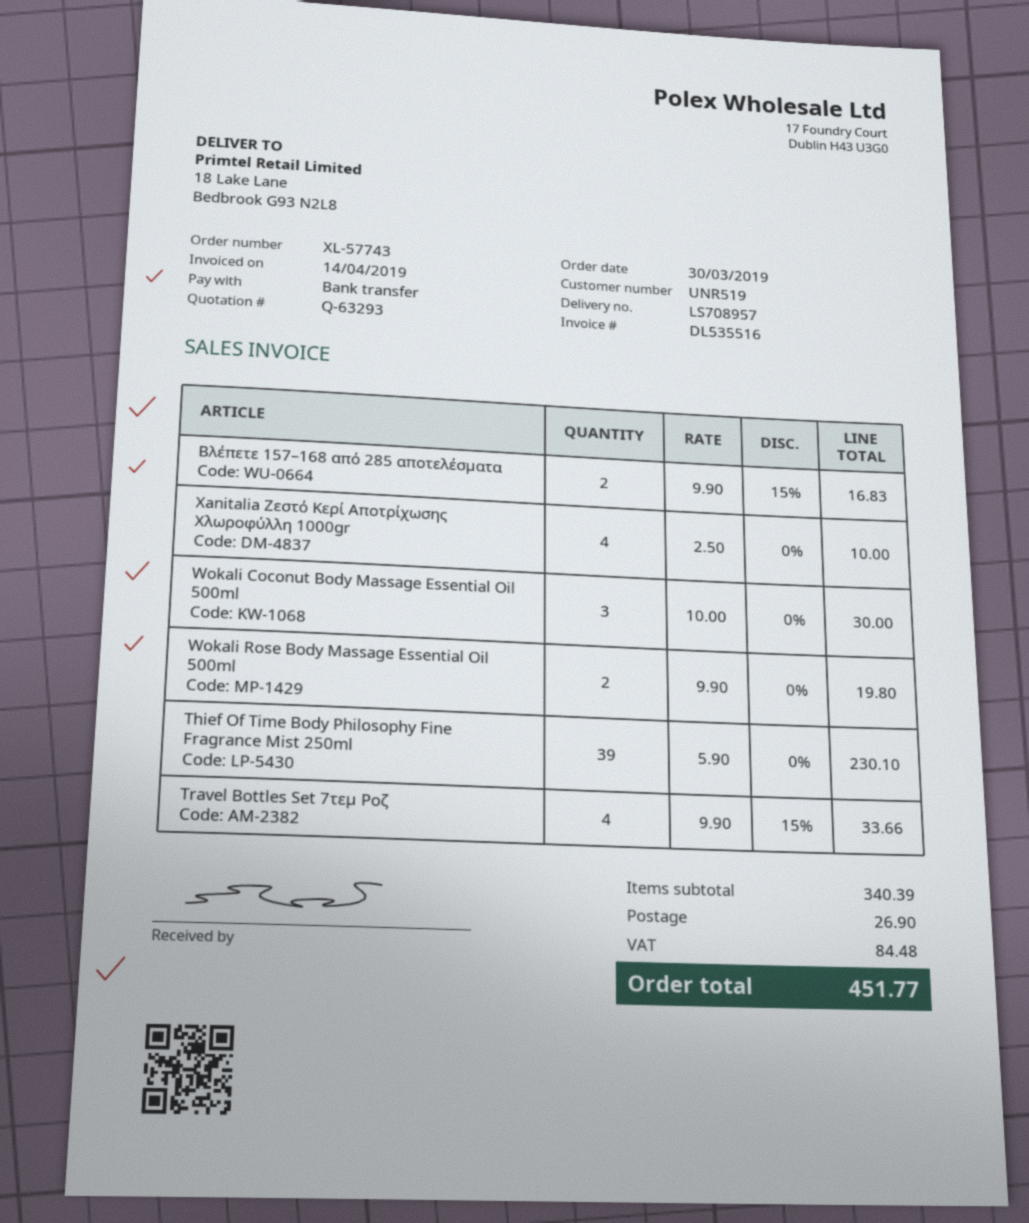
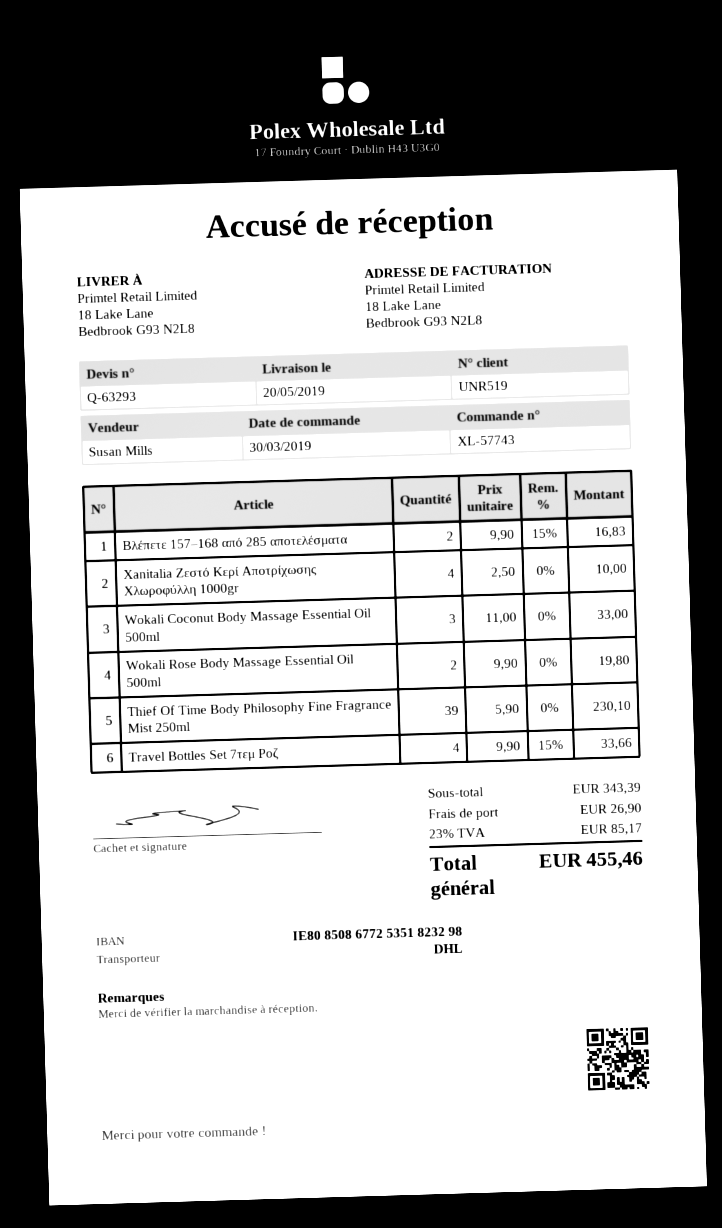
Wokali Coconut Body Massage Essential Oil 500ml: 3 x 10.00 = 30.00 -> 3 x 11.00 = 33.00
subtotal: 340.39 -> 343.39
tax: 84.48 -> 85.17
total: 451.77 -> 455.46

